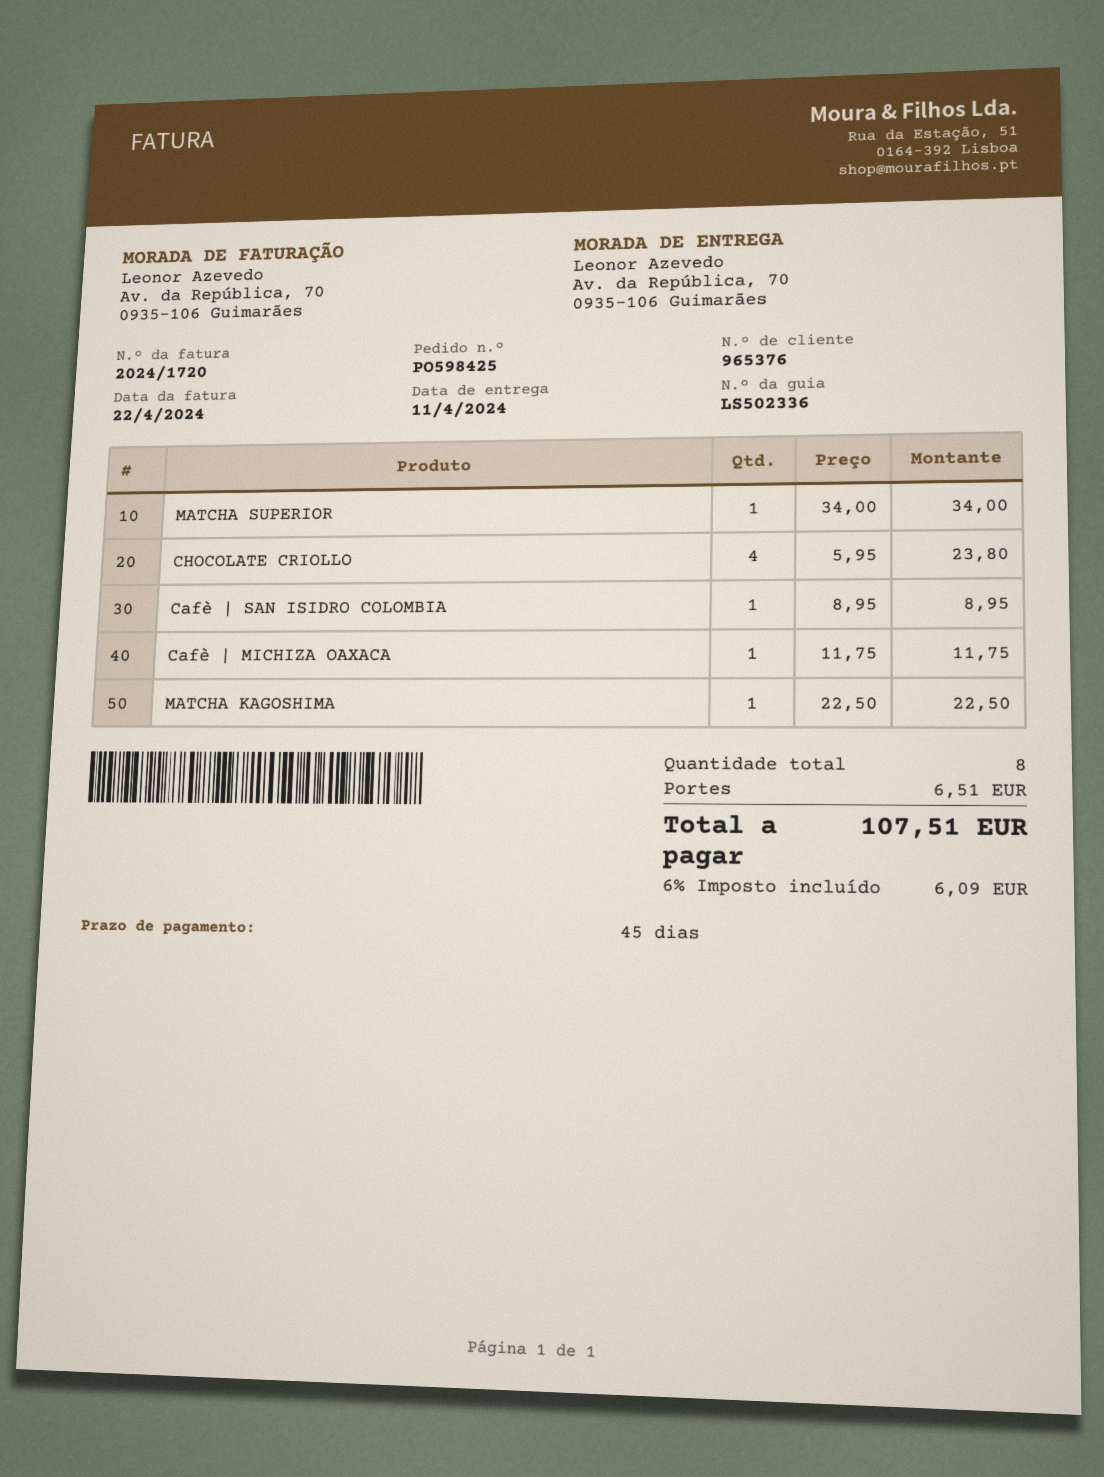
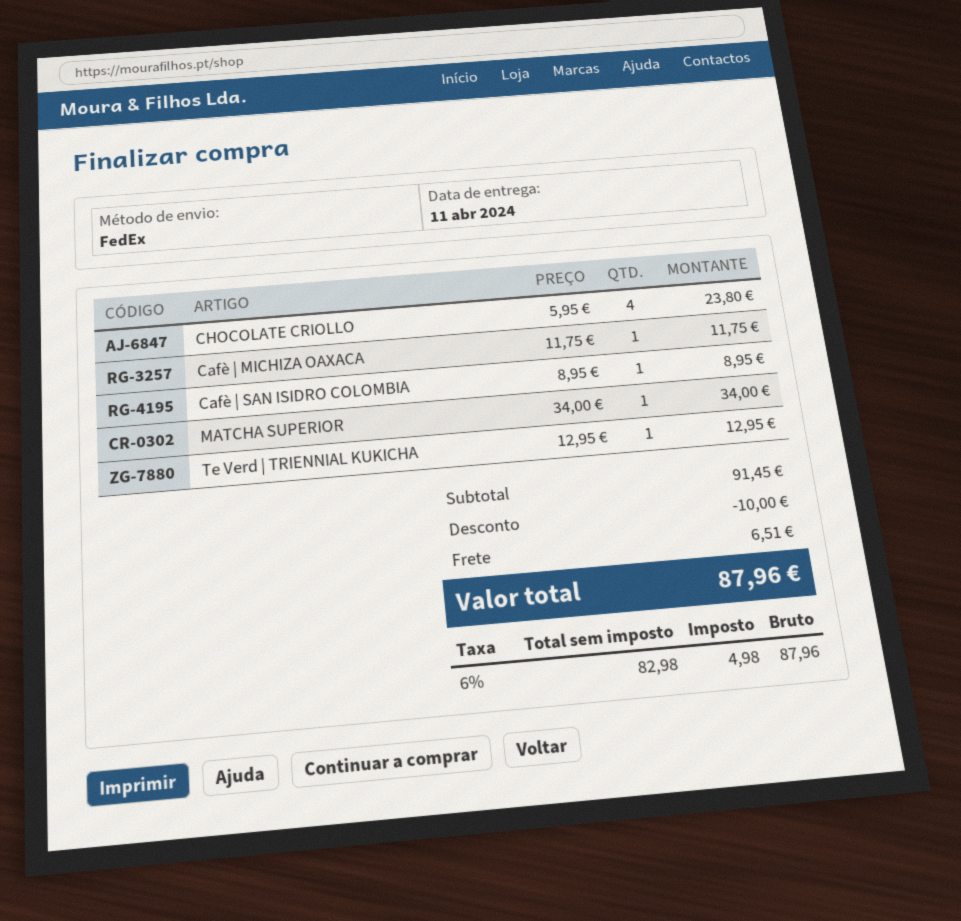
MATCHA KAGOSHIMA: 1 x 22.50 = 22.50 -> none
Te Verd | TRIENNIAL KUKICHA: none -> 1 x 12.95 = 12.95
discount: none -> 10.00
tax: 6% = 6.09 -> 6% = 4.98
total: 107.51 -> 87.96

